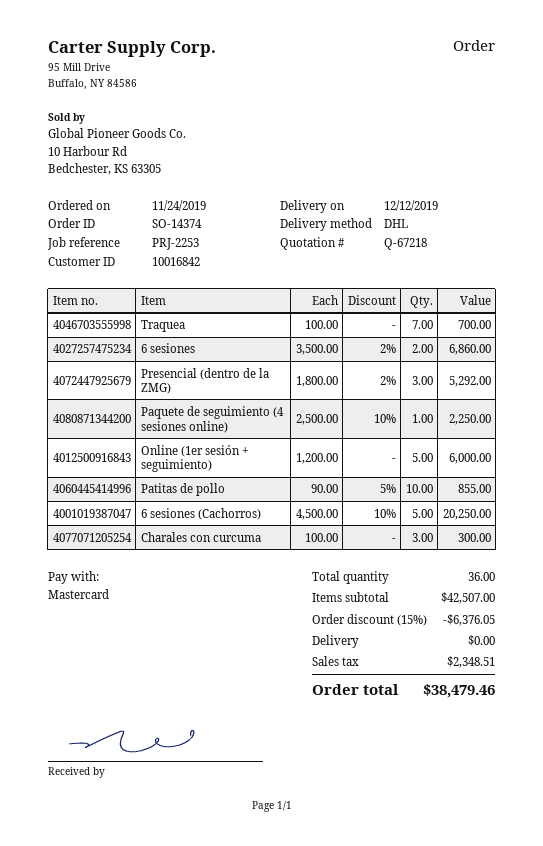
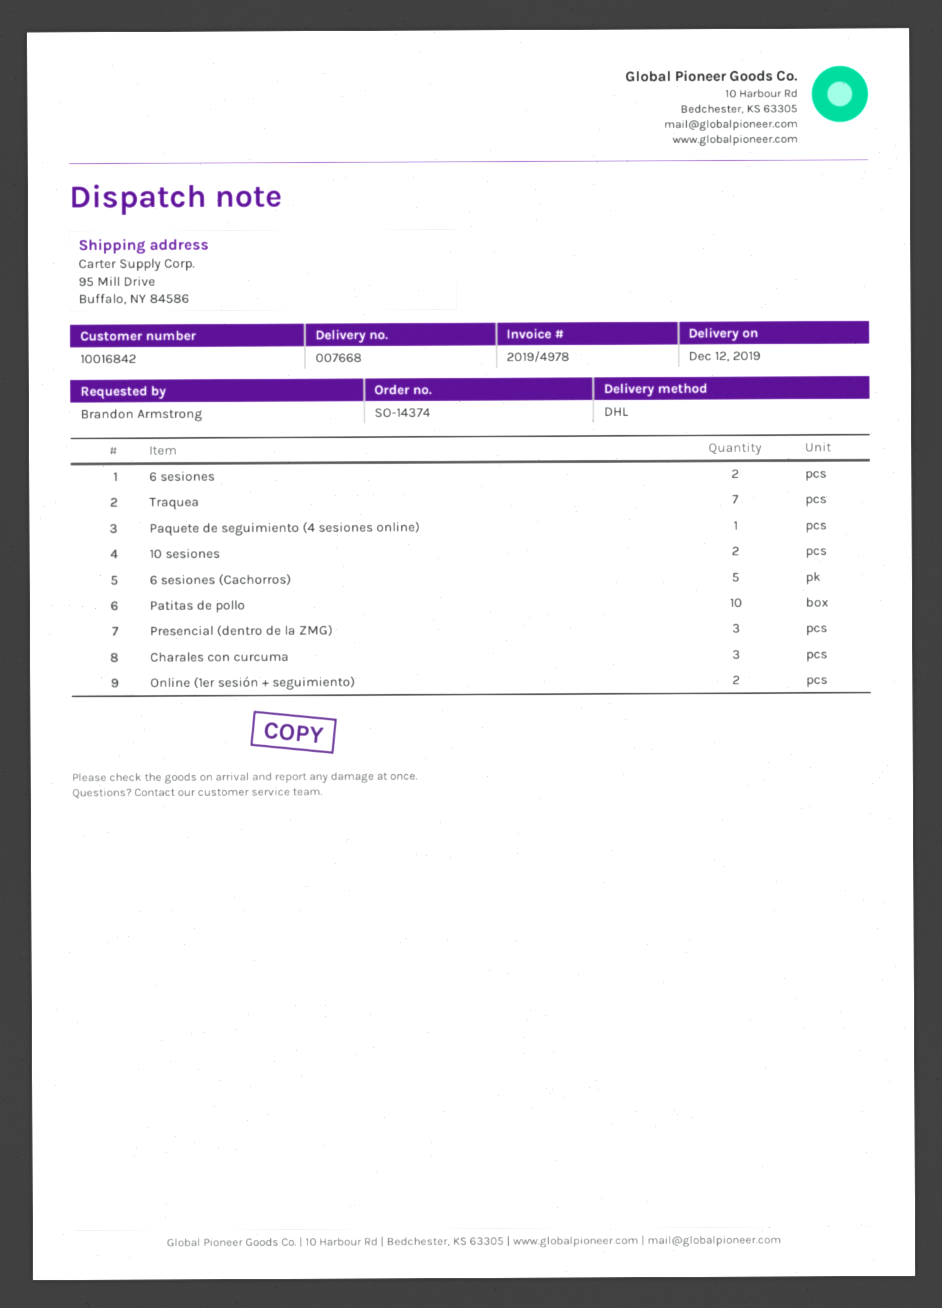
Online (1er sesión + seguimiento): 5 -> 2
10 sesiones: none -> 2

